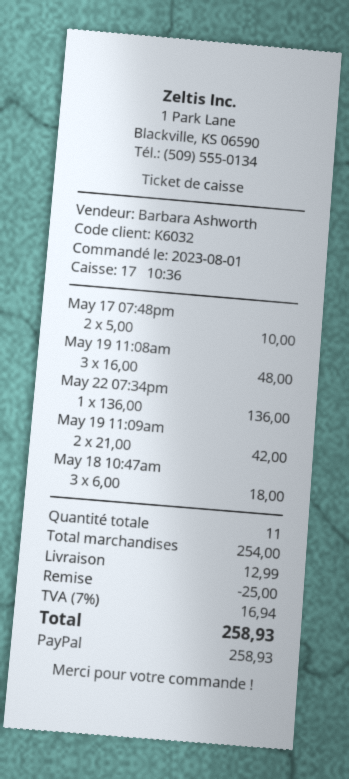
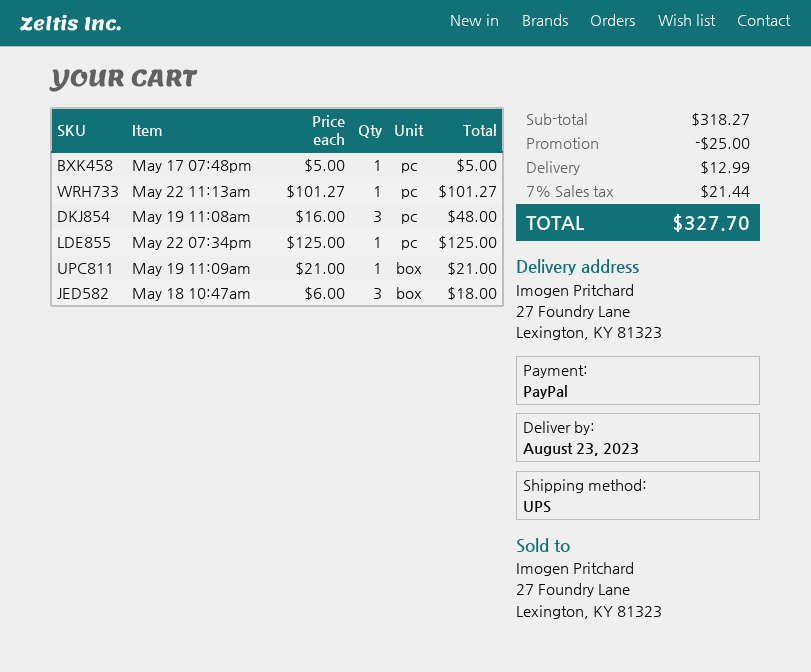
May 17 07:48pm: 2 x 5.00 = 10.00 -> 1 x 5.00 = 5.00
May 22 07:34pm: 1 x 136.00 = 136.00 -> 1 x 125.00 = 125.00
May 19 11:09am: 2 x 21.00 = 42.00 -> 1 x 21.00 = 21.00
May 22 11:13am: none -> 1 x 101.27 = 101.27
subtotal: 254.00 -> 318.27
tax: 7% = 16.94 -> 7% = 21.44
total: 258.93 -> 327.70

